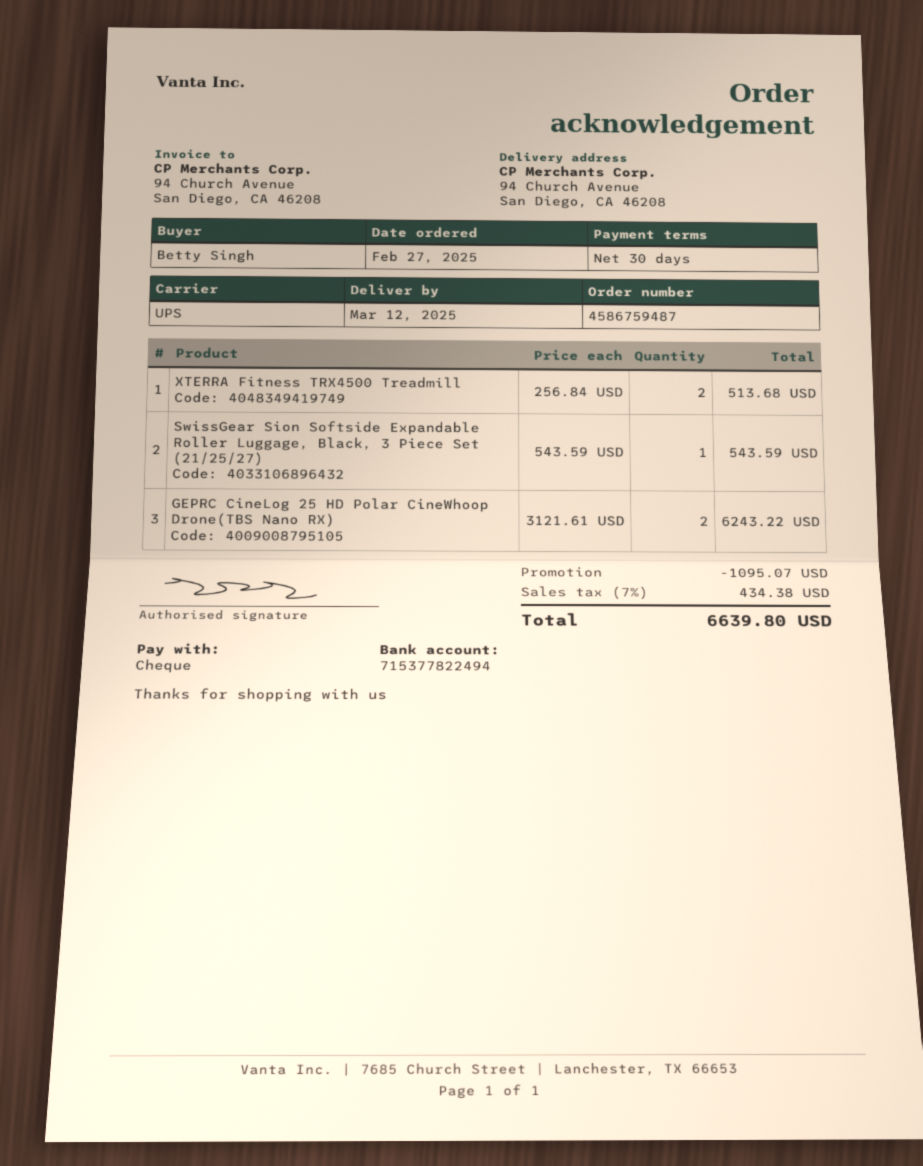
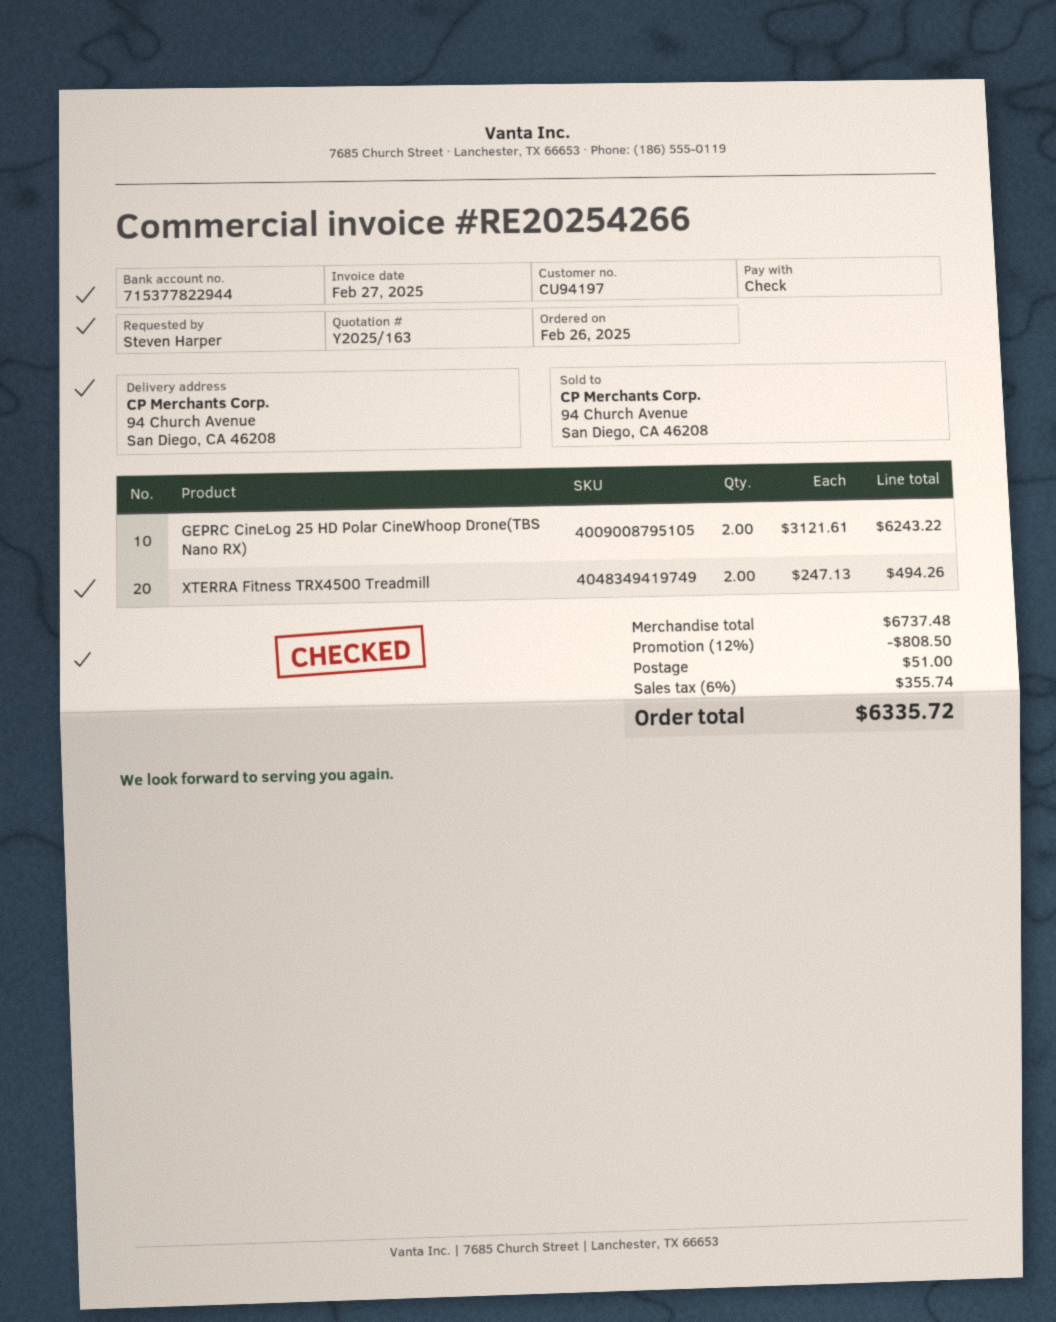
order date: 2025-02-27 -> 2025-02-26
ordered by: Betty Singh -> Steven Harper
bank account: 715377822494 -> 715377822944
XTERRA Fitness TRX4500 Treadmill: 2 x 256.84 = 513.68 -> 2 x 247.13 = 494.26
SwissGear Sion Softside Expandable Roller Luggage, Black, 3 Piece Set (21/25/27): 1 x 543.59 = 543.59 -> none
discount: 1095.07 -> 808.50
shipping: none -> 51.00
tax: 7% = 434.38 -> 6% = 355.74
total: 6639.80 -> 6335.72

